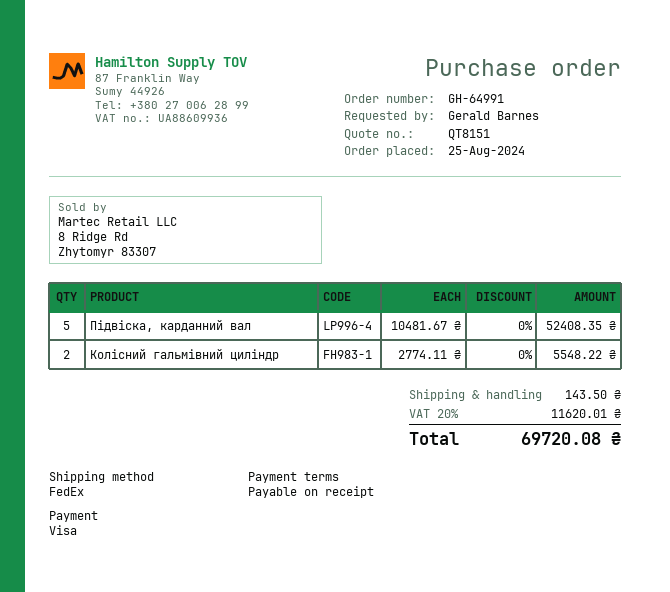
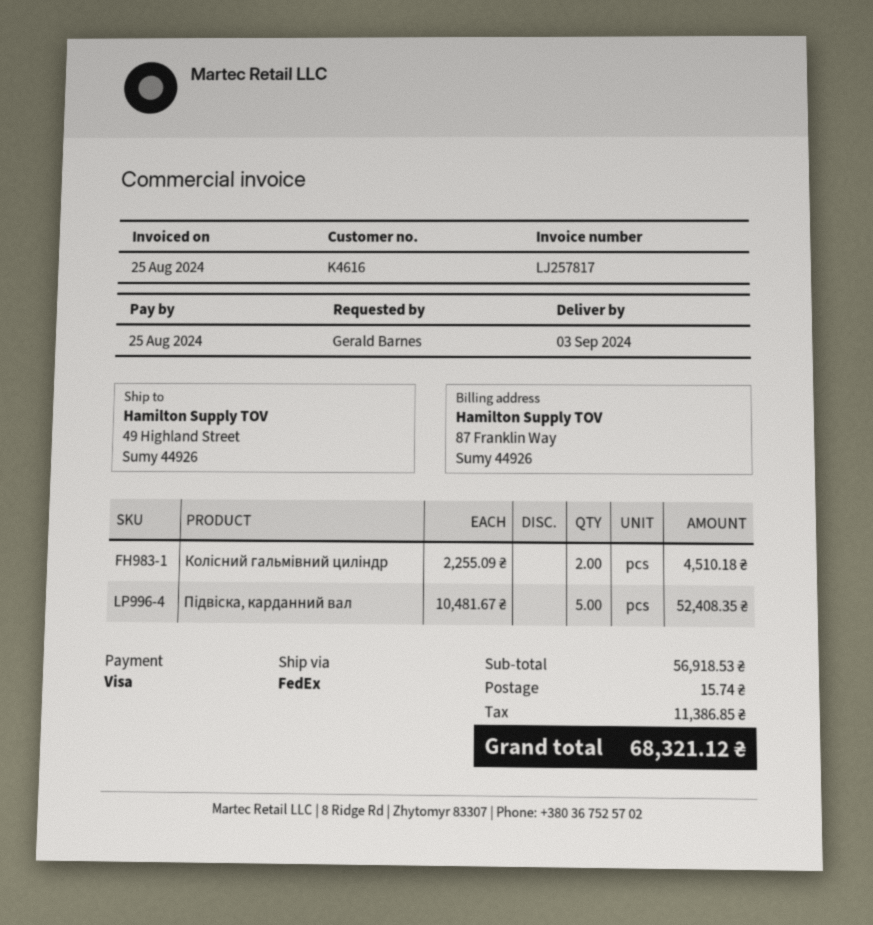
Колісний гальмівний циліндр: 2 x 2774.11 = 5548.22 -> 2 x 2255.09 = 4510.18
shipping: 143.50 -> 15.74
tax: 11620.01 -> 11386.85
total: 69720.08 -> 68321.12

